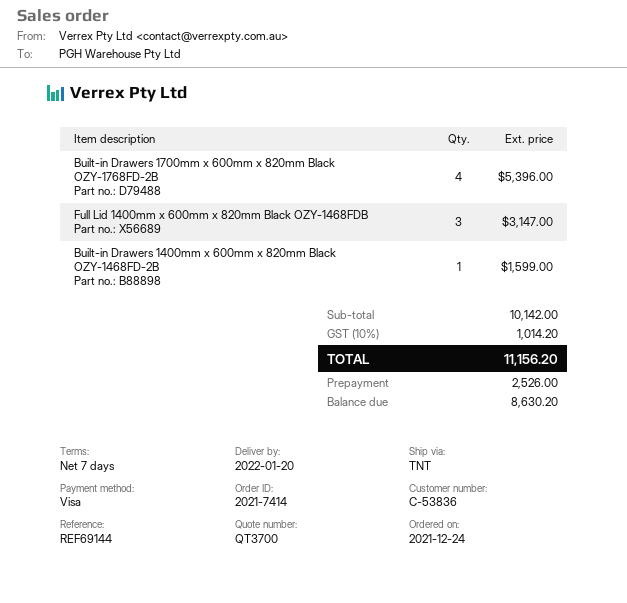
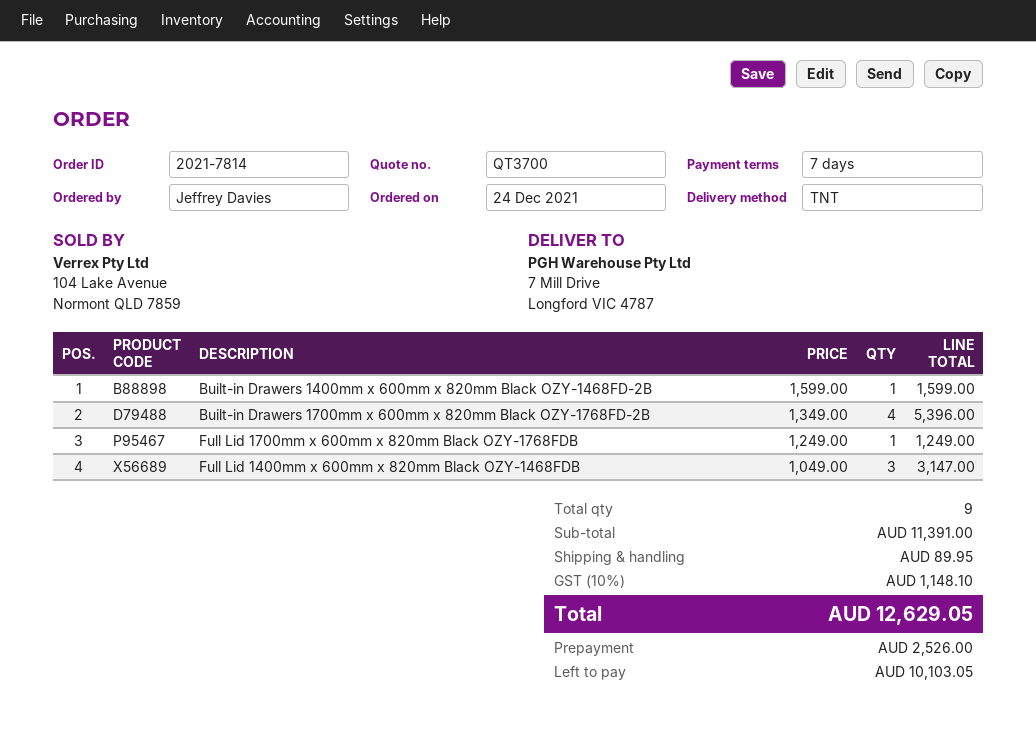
order number: 2021-7414 -> 2021-7814
Full Lid 1700mm x 600mm x 820mm Black OZY-1768FDB: none -> 1 for 1249.00
subtotal: 10142.00 -> 11391.00
shipping: none -> 89.95
tax: 10% = 1014.20 -> 10% = 1148.10
total: 11156.20 -> 12629.05
balance: 8630.20 -> 10103.05

